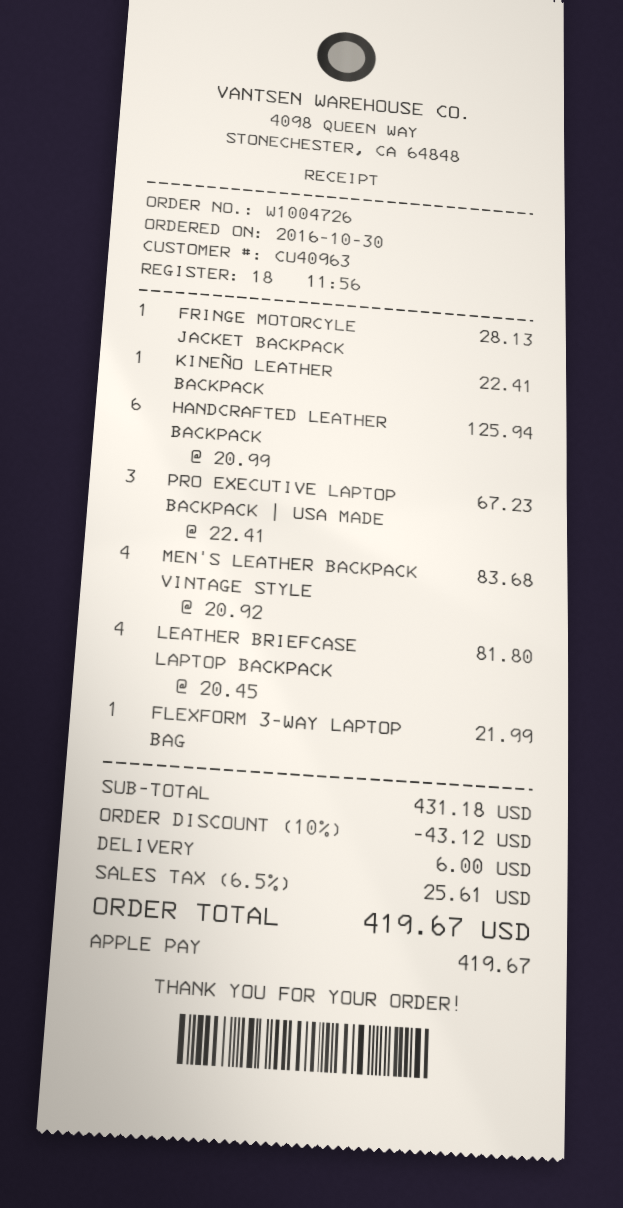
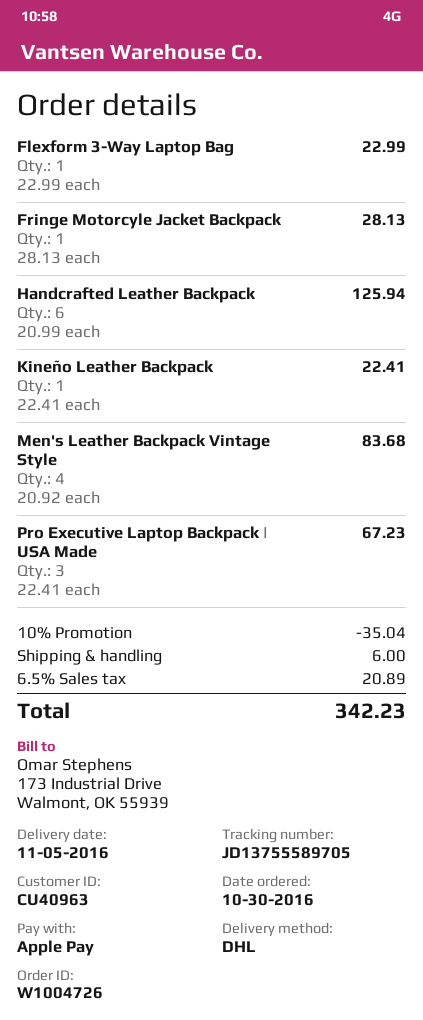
LEATHER BRIEFCASE LAPTOP BACKPACK: 4 x 20.45 = 81.80 -> none
FLEXFORM 3-WAY LAPTOP BAG: 1 x 21.99 = 21.99 -> 1 x 22.99 = 22.99
discount: 10% = 43.12 -> 10% = 35.04
tax: 6.5% = 25.61 -> 6.5% = 20.89
total: 419.67 -> 342.23

